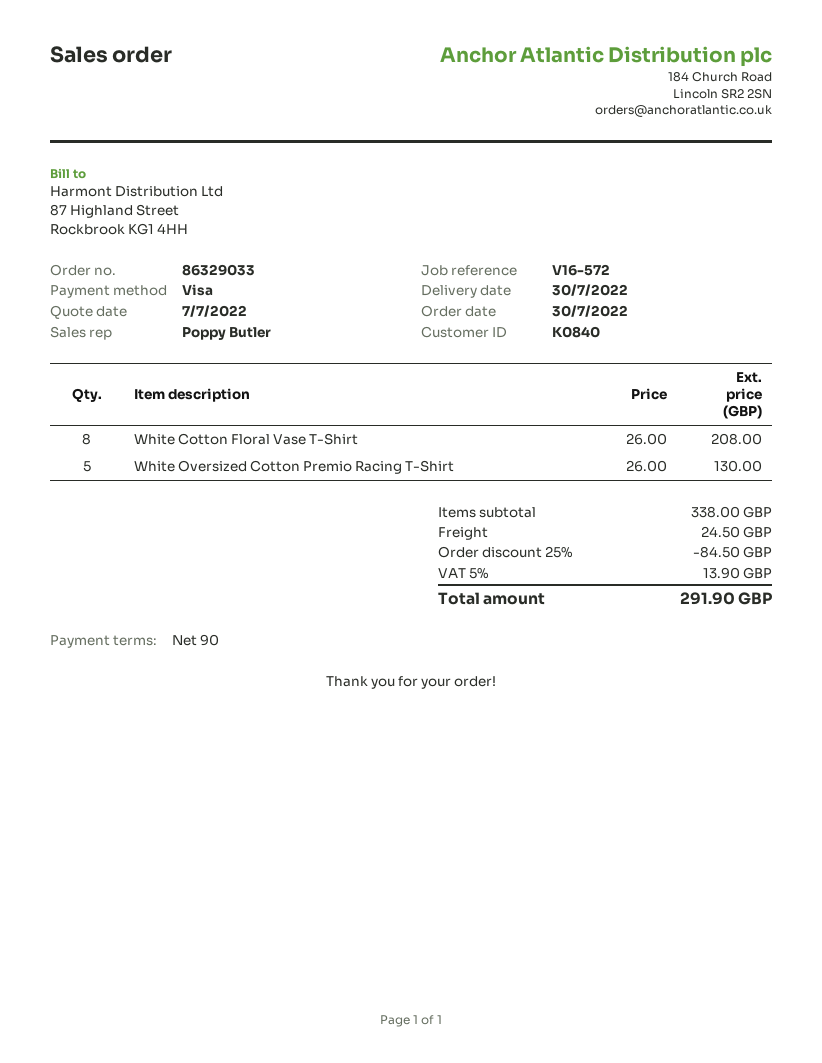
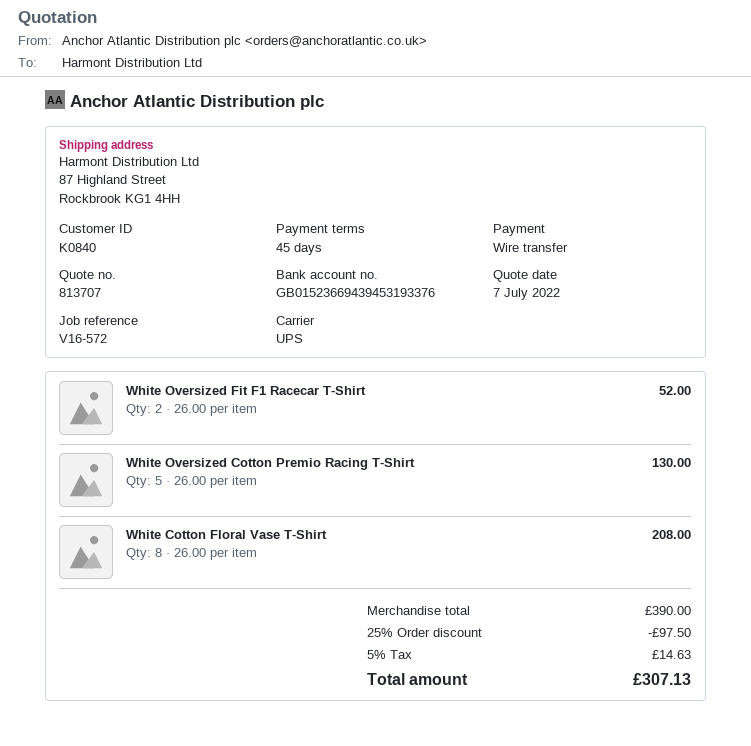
payment terms: 90 days -> 45 days
payment method: Visa -> bank transfer
White Oversized Fit F1 Racecar T-Shirt: none -> 2 x 26.00 = 52.00
subtotal: 338.00 -> 390.00
discount: 25% = 84.50 -> 25% = 97.50
shipping: 24.50 -> none
tax: 5% = 13.90 -> 5% = 14.63
total: 291.90 -> 307.13

